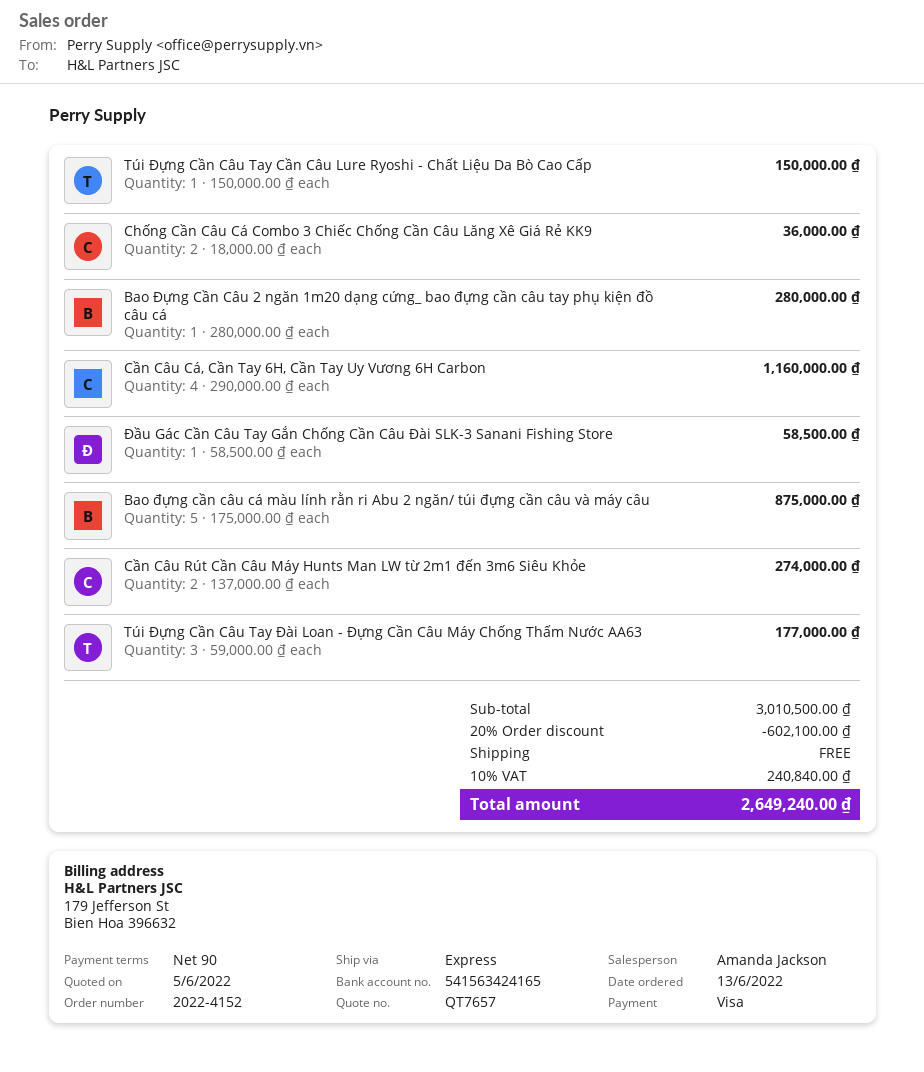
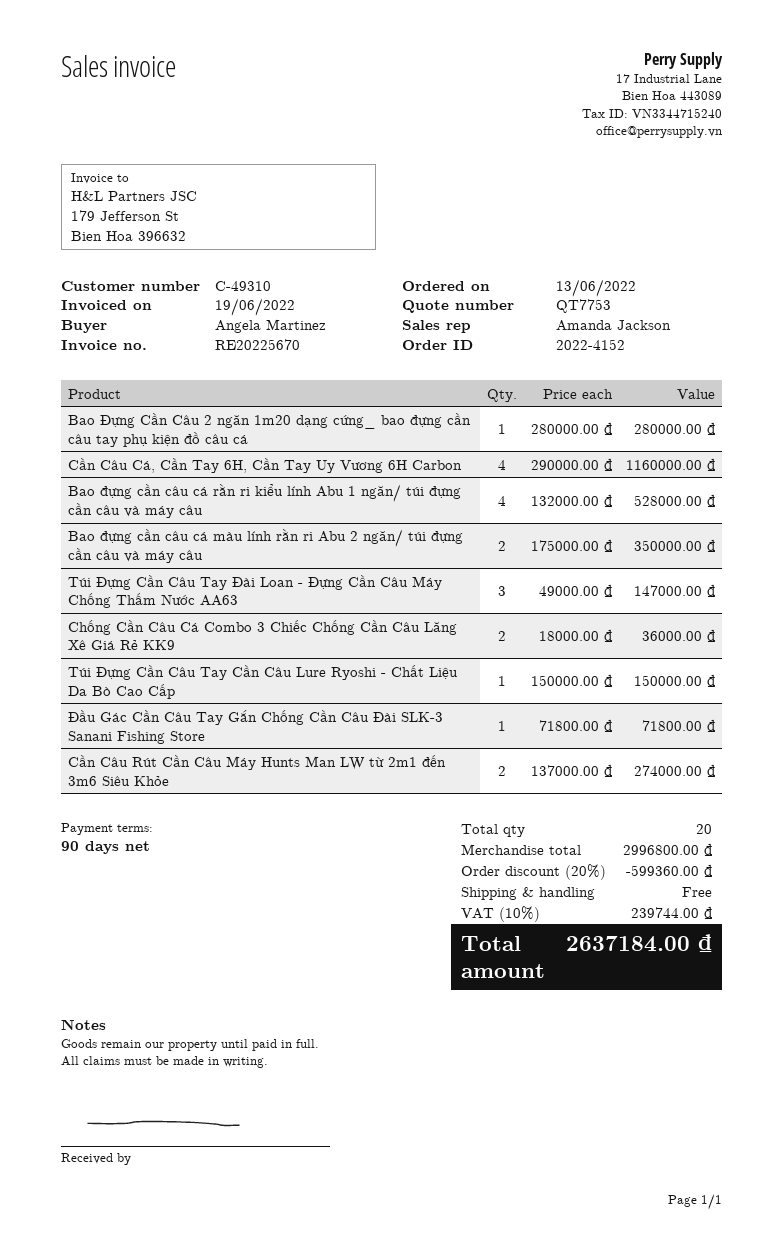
quote number: QT7657 -> QT7753
Đầu Gác Cần Câu Tay Gắn Chống Cần Câu Đài SLK-3 Sanani Fishing Store: 1 x 58500.00 = 58500.00 -> 1 x 71800.00 = 71800.00
Bao đựng cần câu cá màu lính rằn ri Abu 2 ngăn/ túi đựng cần câu và máy câu: 5 x 175000.00 = 875000.00 -> 2 x 175000.00 = 350000.00
Túi Đựng Cần Câu Tay Đài Loan - Đựng Cần Câu Máy Chống Thấm Nước AA63: 3 x 59000.00 = 177000.00 -> 3 x 49000.00 = 147000.00
Bao đựng cần câu cá rằn ri kiểu lính Abu 1 ngăn/ túi đựng cần câu và máy câu: none -> 4 x 132000.00 = 528000.00
subtotal: 3010500.00 -> 2996800.00
discount: 20% = 602100.00 -> 20% = 599360.00
tax: 10% = 240840.00 -> 10% = 239744.00
total: 2649240.00 -> 2637184.00

